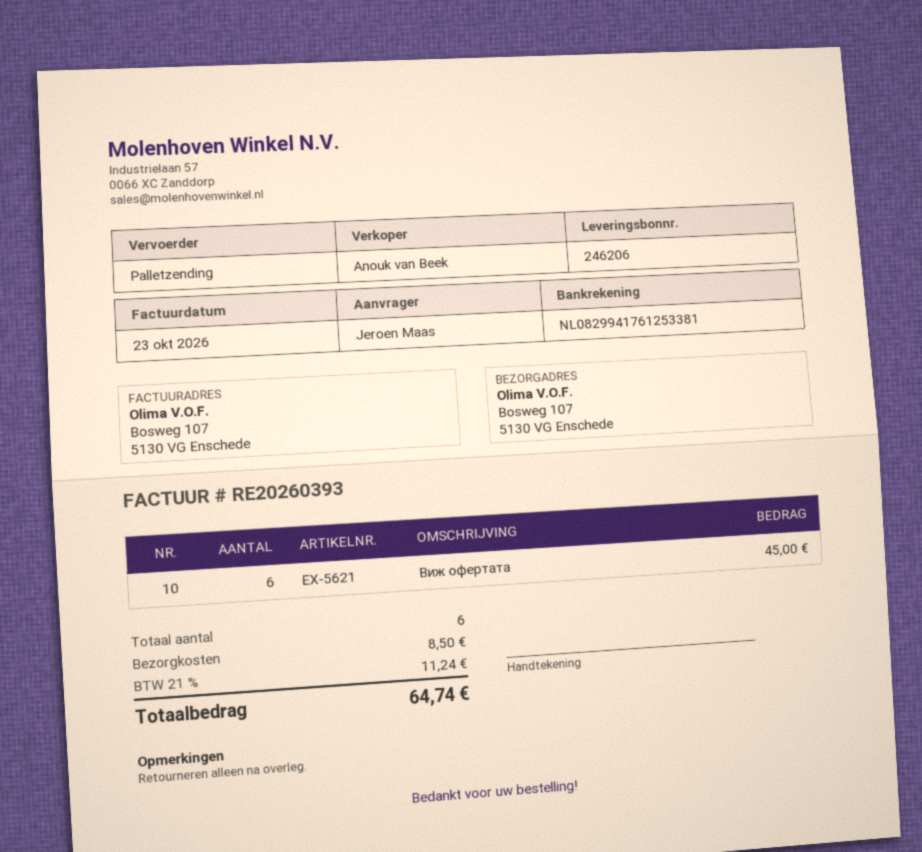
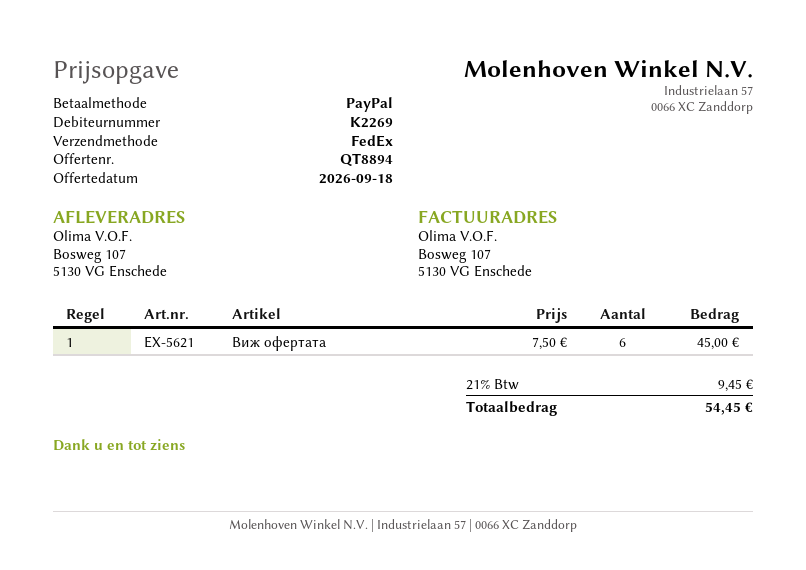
shipping method: pallet freight -> FedEx
shipping: 8.50 -> none
tax: 21% = 11.24 -> 21% = 9.45
total: 64.74 -> 54.45

